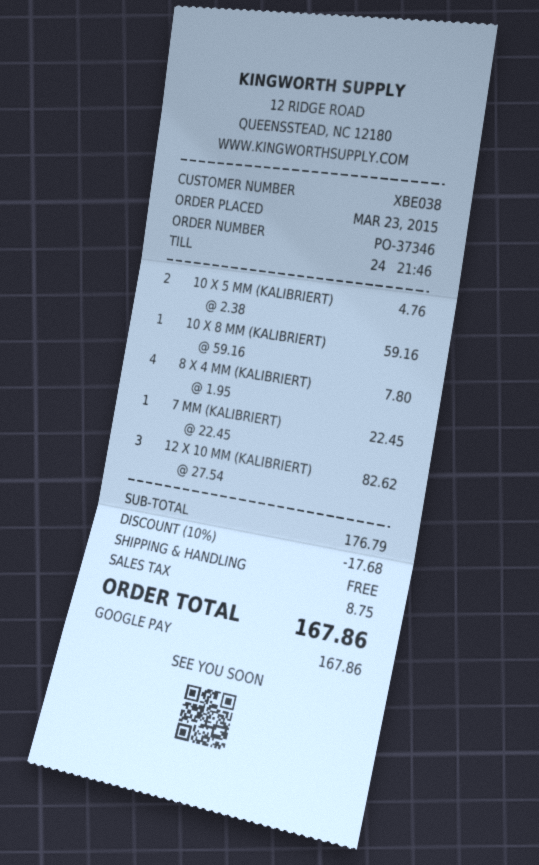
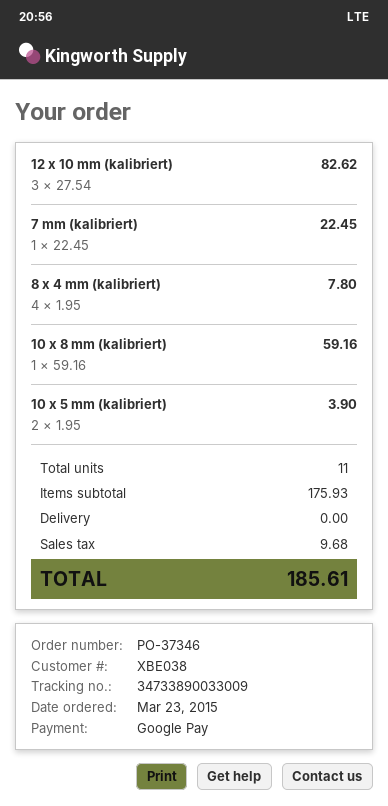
10 X 5 MM (KALIBRIERT): 2 x 2.38 = 4.76 -> 2 x 1.95 = 3.90
subtotal: 176.79 -> 175.93
discount: 10% = 17.68 -> none
tax: 8.75 -> 9.68
total: 167.86 -> 185.61

